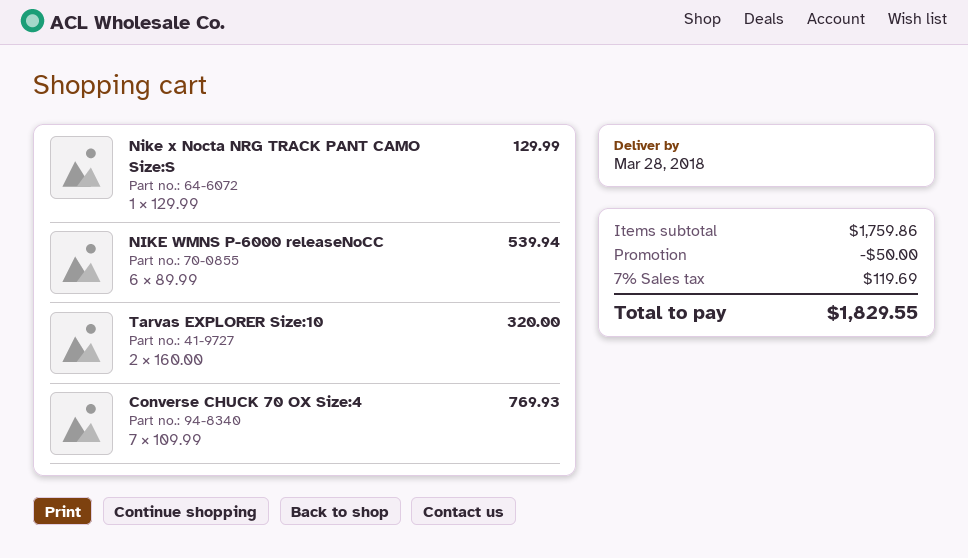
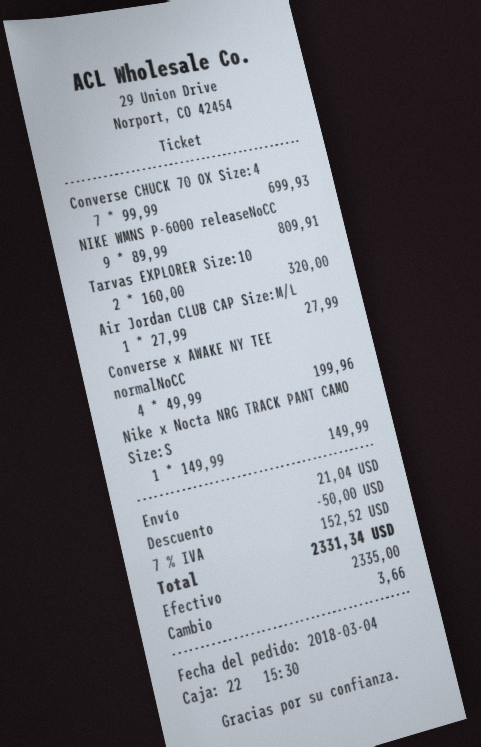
Nike x Nocta NRG TRACK PANT CAMO Size:S: 1 x 129.99 = 129.99 -> 1 x 149.99 = 149.99
NIKE WMNS P-6000 releaseNoCC: 6 x 89.99 = 539.94 -> 9 x 89.99 = 809.91
Converse CHUCK 70 OX Size:4: 7 x 109.99 = 769.93 -> 7 x 99.99 = 699.93
Air Jordan CLUB CAP Size:M/L: none -> 1 x 27.99 = 27.99
Converse x AWAKE NY TEE normalNoCC: none -> 4 x 49.99 = 199.96
shipping: none -> 21.04
tax: 7% = 119.69 -> 7% = 152.52
total: 1829.55 -> 2331.34

